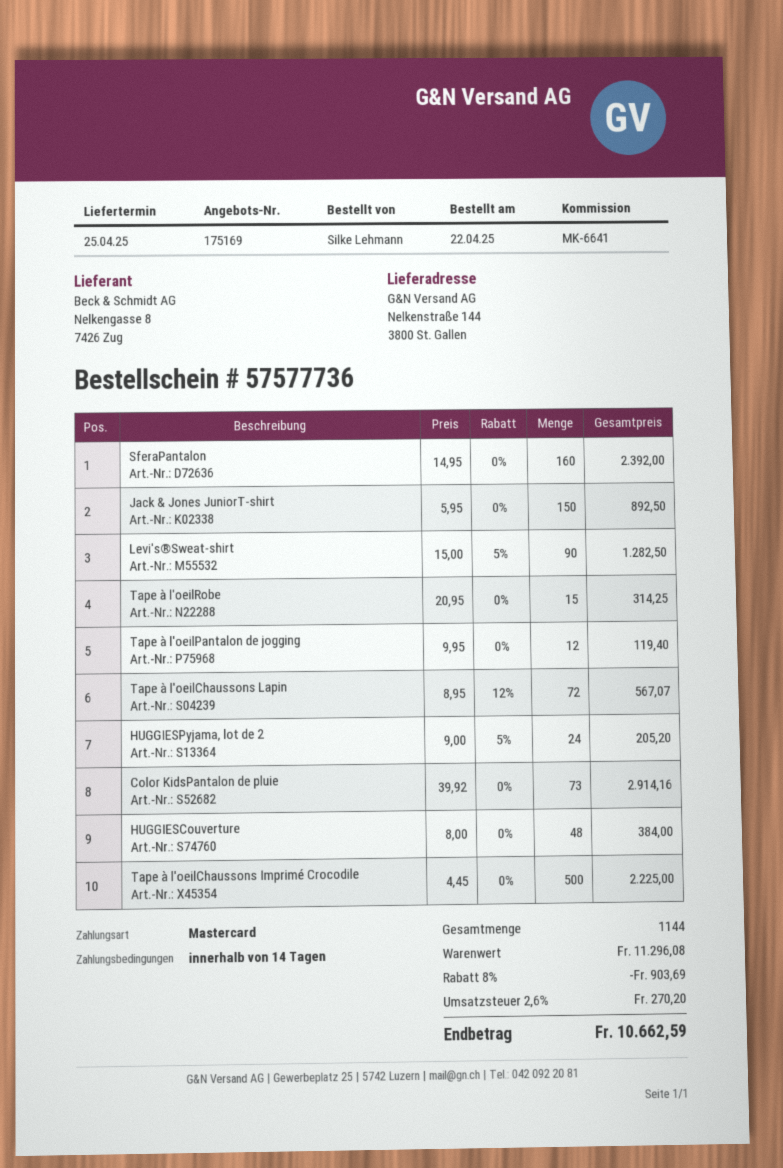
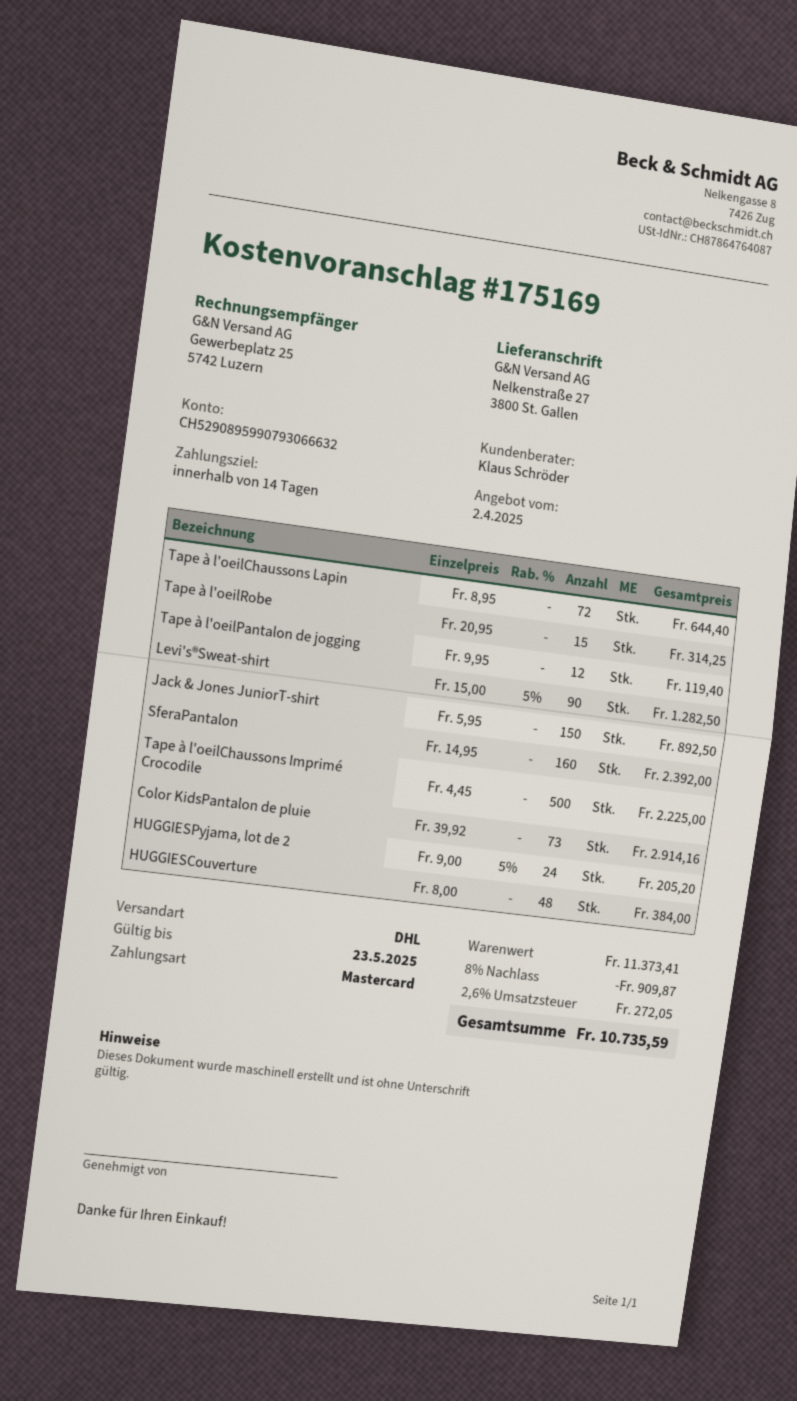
ship to: Nelkenstraße 144, 3800 St. Gallen -> Nelkenstraße 27, 3800 St. Gallen
Tape à l'oeilChaussons Lapin: 72 x 8.95 - 12% = 567.07 -> 72 x 8.95 = 644.40
subtotal: 11296.08 -> 11373.41
discount: 8% = 903.69 -> 8% = 909.87
tax: 2.6% = 270.20 -> 2.6% = 272.05
total: 10662.59 -> 10735.59

